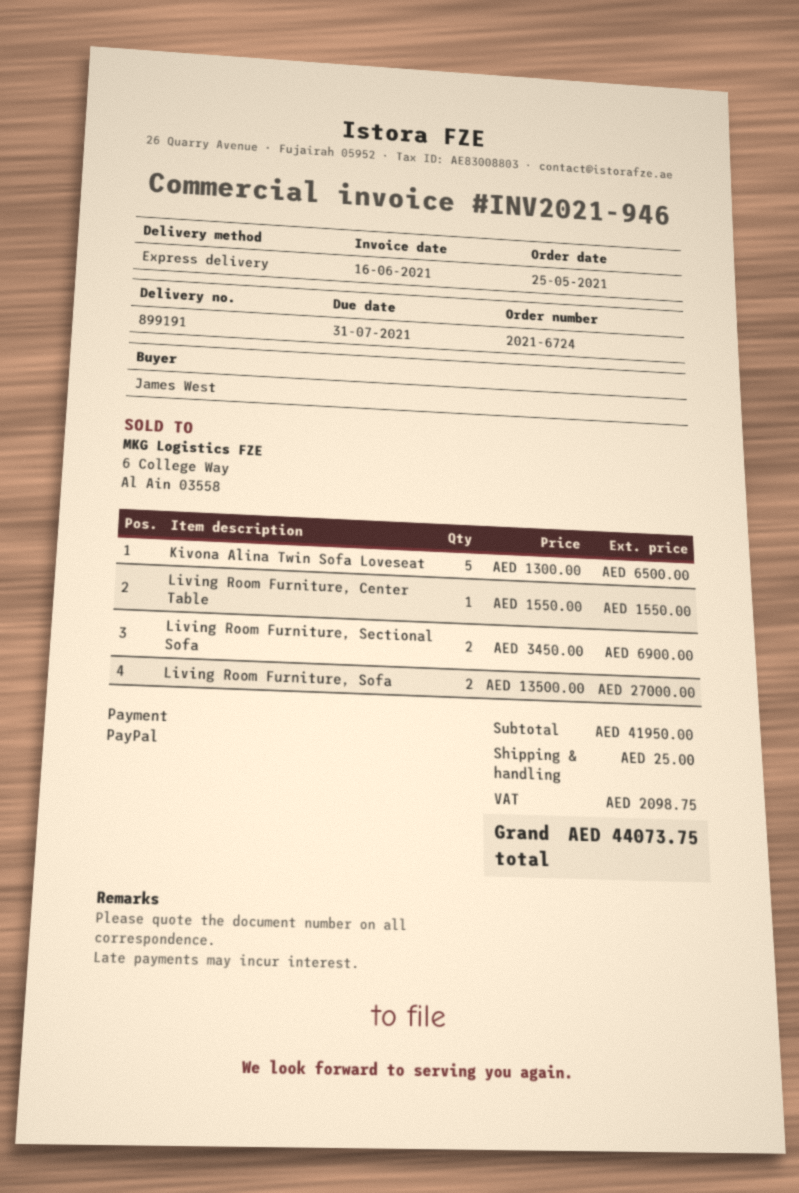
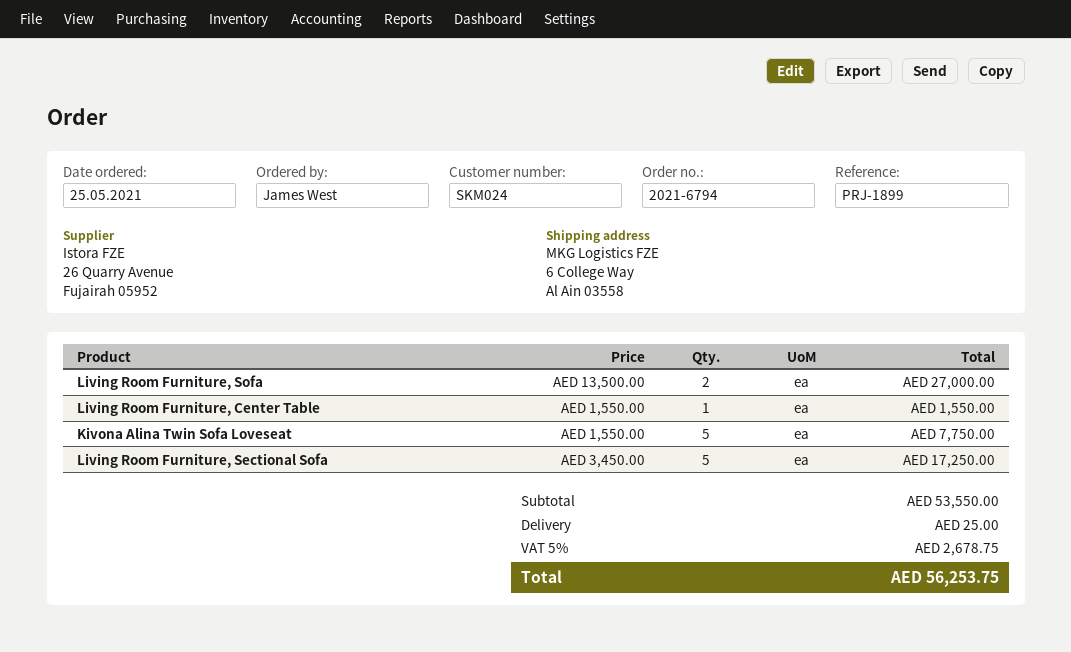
order number: 2021-6724 -> 2021-6794
Kivona Alina Twin Sofa Loveseat: 5 x 1300.00 = 6500.00 -> 5 x 1550.00 = 7750.00
Living Room Furniture, Sectional Sofa: 2 x 3450.00 = 6900.00 -> 5 x 3450.00 = 17250.00
subtotal: 41950.00 -> 53550.00
tax: 2098.75 -> 2678.75
total: 44073.75 -> 56253.75

